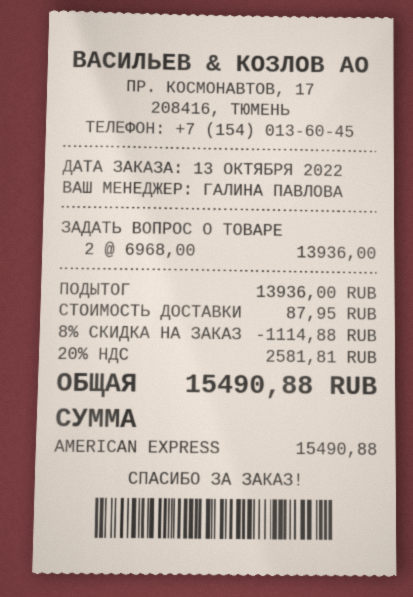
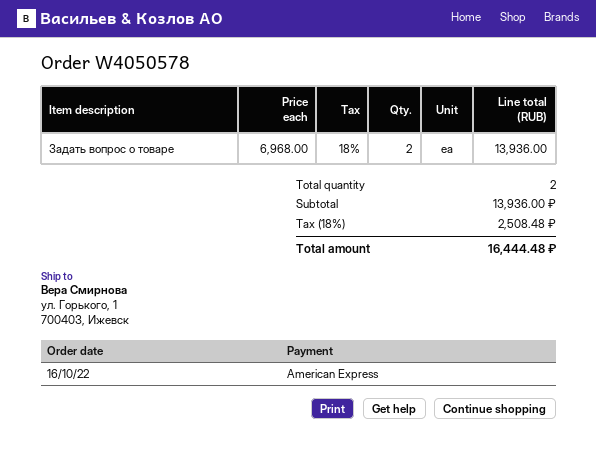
order date: 2022-10-13 -> 2022-10-16
discount: 8% = 1114.88 -> none
shipping: 87.95 -> none
tax: 20% = 2581.81 -> 18% = 2508.48
total: 15490.88 -> 16444.48

